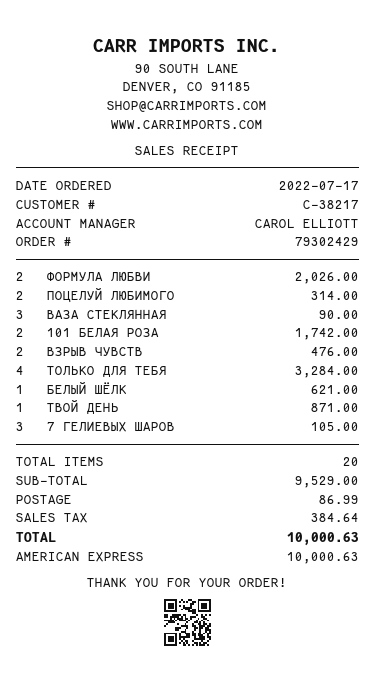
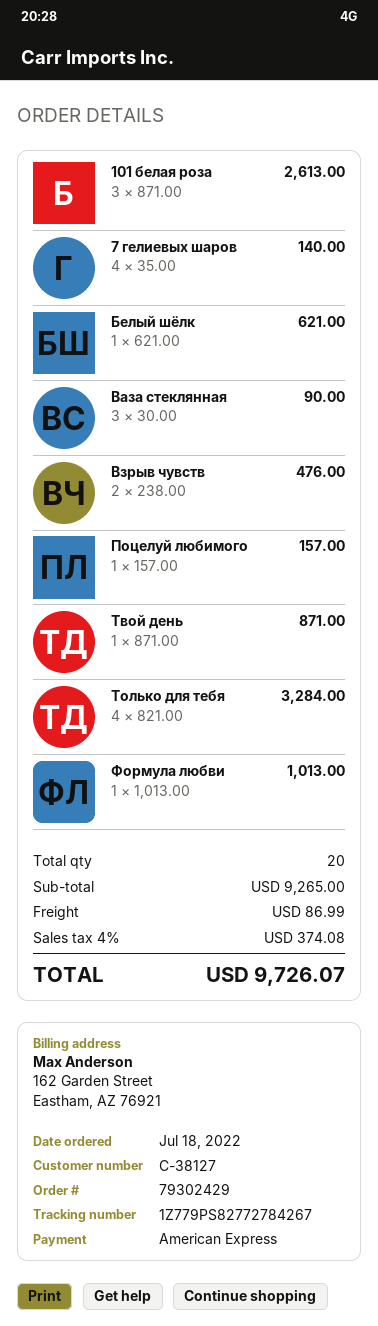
order date: 2022-07-17 -> 2022-07-18
customer number: C-38217 -> C-38127
ФОРМУЛА ЛЮБВИ: 2 for 2026.00 -> 1 for 1013.00
ПОЦЕЛУЙ ЛЮБИМОГО: 2 for 314.00 -> 1 for 157.00
101 БЕЛАЯ РОЗА: 2 for 1742.00 -> 3 for 2613.00
7 ГЕЛИЕВЫХ ШАРОВ: 3 for 105.00 -> 4 for 140.00
subtotal: 9529.00 -> 9265.00
tax: 384.64 -> 374.08
total: 10000.63 -> 9726.07

